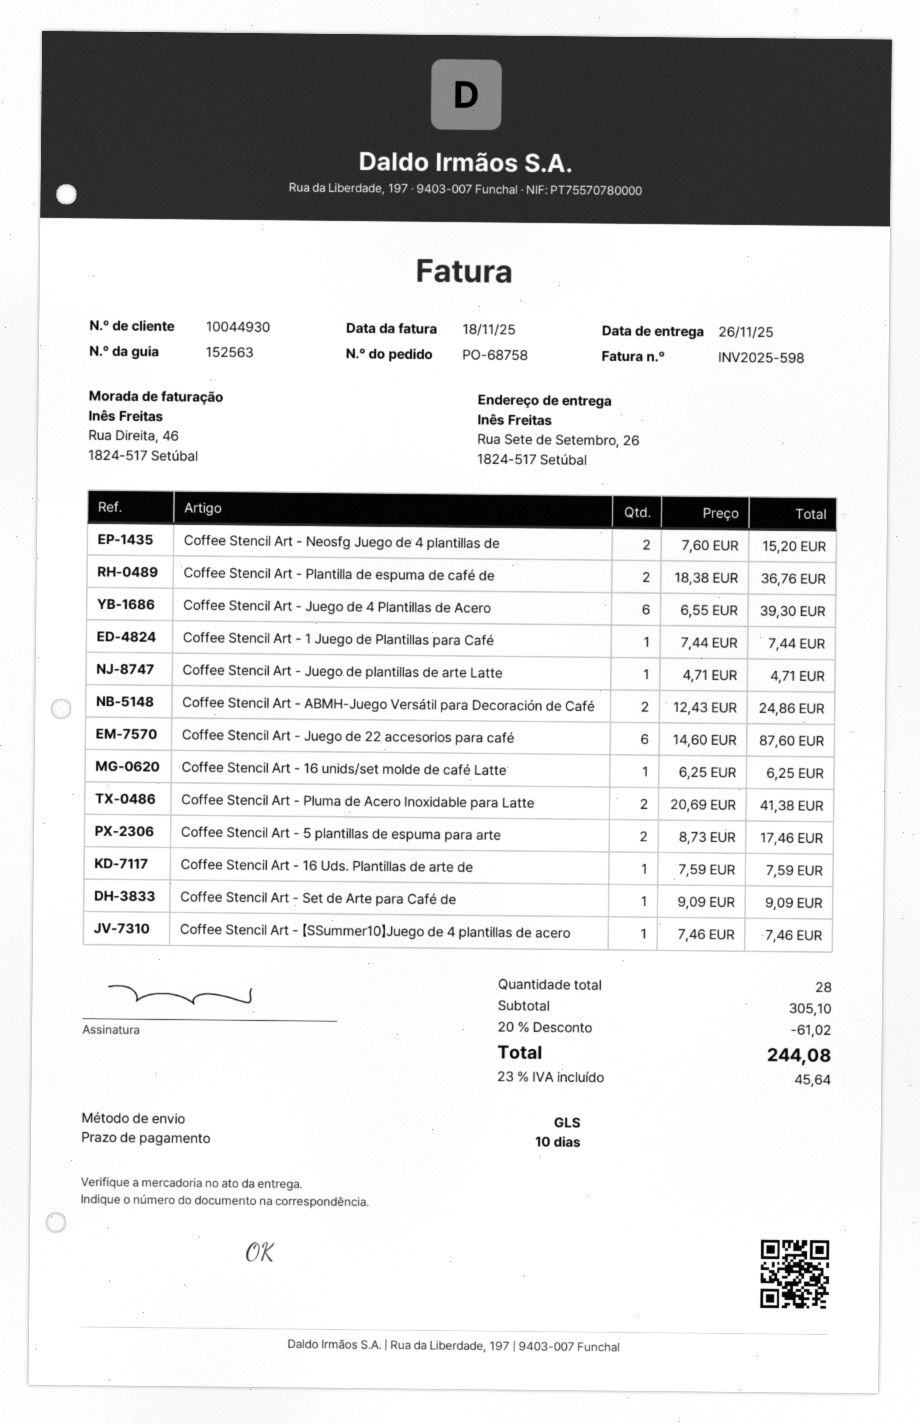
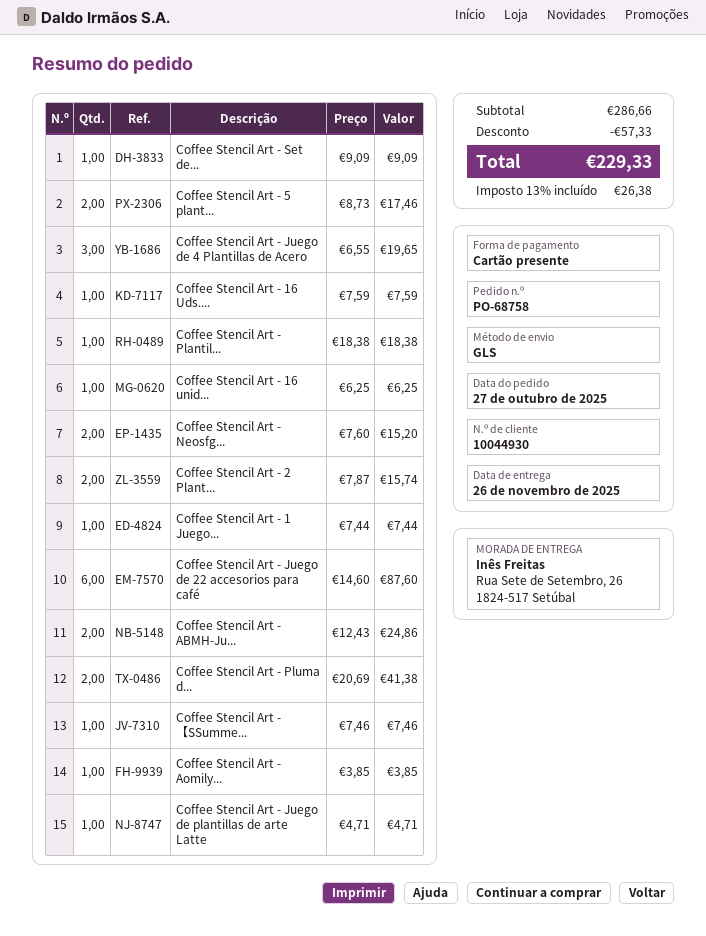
Coffee Stencil Art - Plantilla de espuma de café de: 2 x 18.38 = 36.76 -> 1 x 18.38 = 18.38
Coffee Stencil Art - Juego de 4 Plantillas de Acero: 6 x 6.55 = 39.30 -> 3 x 6.55 = 19.65
Coffee Stencil Art - 2 Plant...: none -> 2 x 7.87 = 15.74
Coffee Stencil Art - Aomily...: none -> 1 x 3.85 = 3.85
subtotal: 305.10 -> 286.66
discount: 61.02 -> 57.33
tax: 23% = 45.64 -> 13% = 26.38
total: 244.08 -> 229.33

